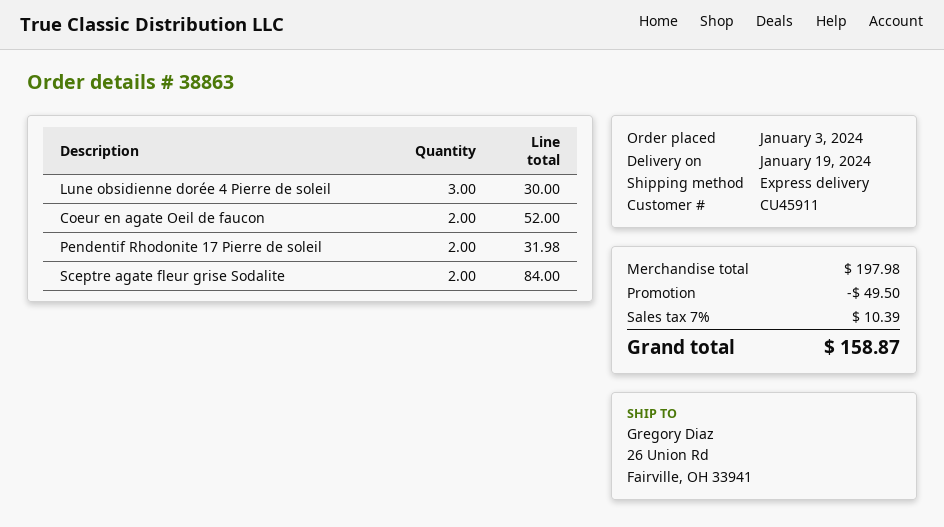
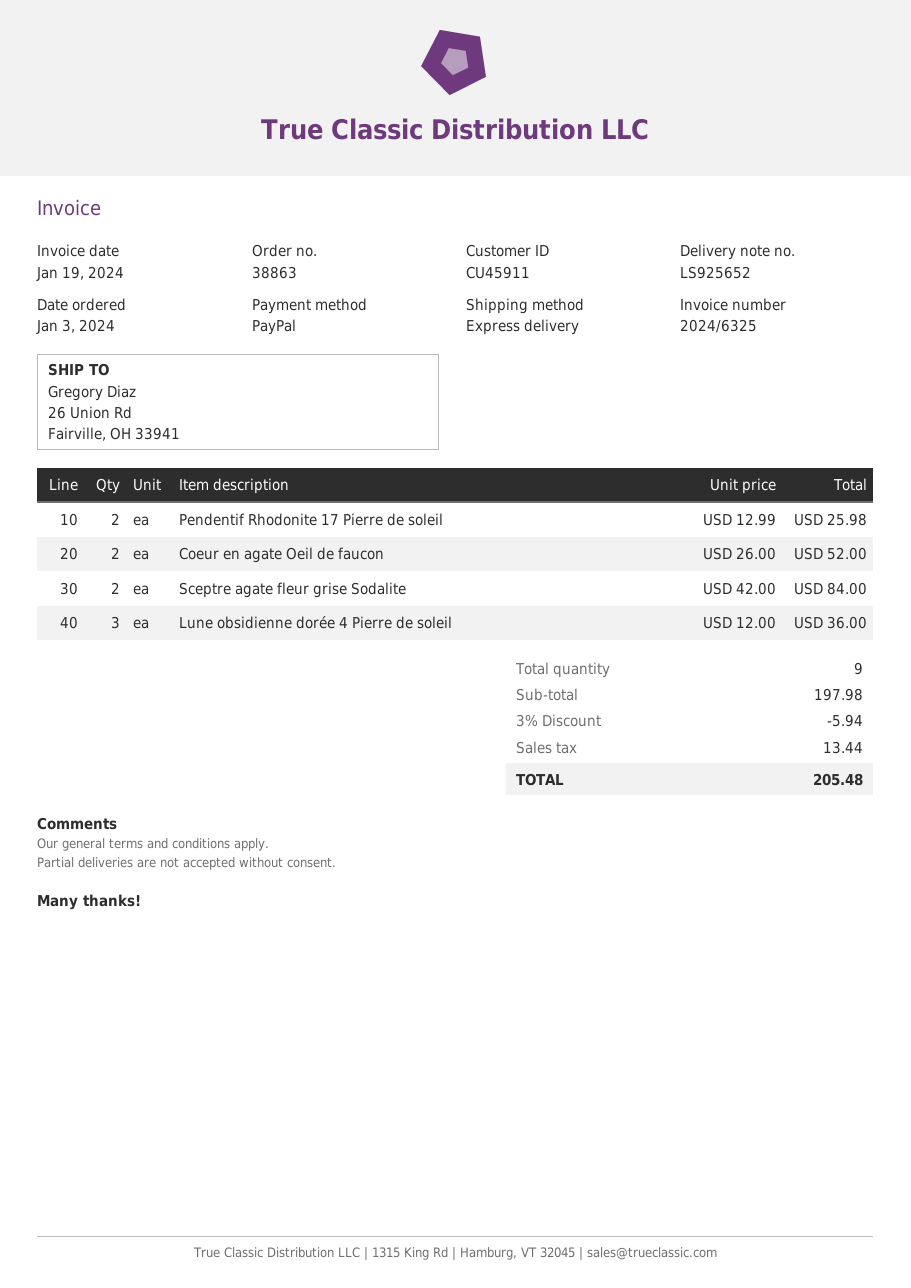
Lune obsidienne dorée 4 Pierre de soleil: 3 for 30.00 -> 3 for 36.00
Pendentif Rhodonite 17 Pierre de soleil: 2 for 31.98 -> 2 for 25.98
discount: 49.50 -> 5.94
tax: 10.39 -> 13.44
total: 158.87 -> 205.48

